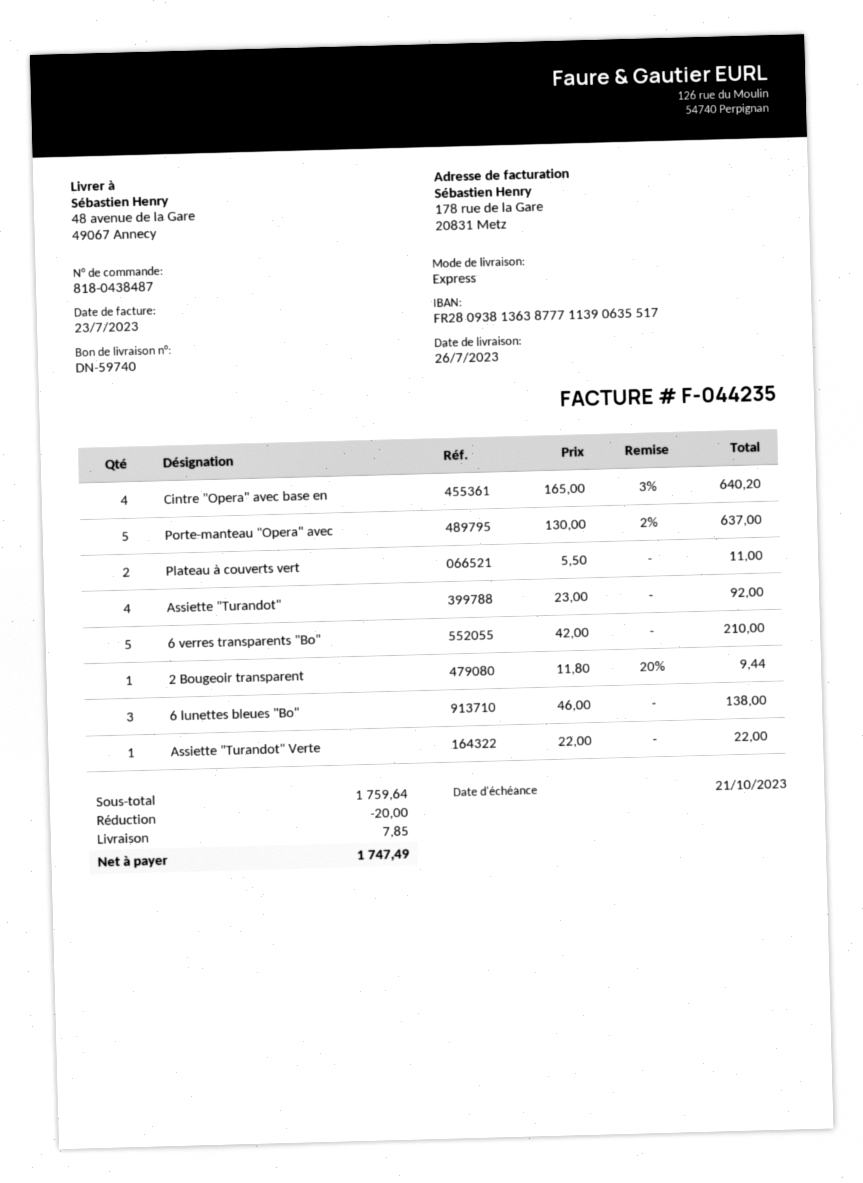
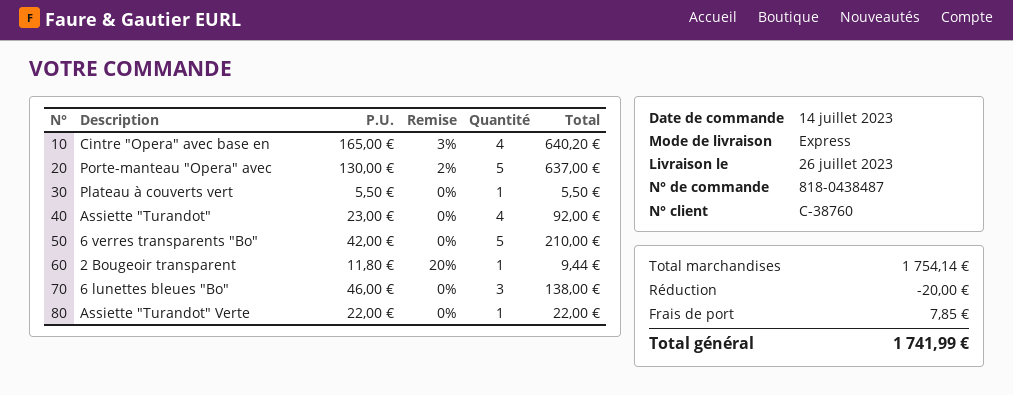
Plateau à couverts vert: 2 x 5.50 = 11.00 -> 1 x 5.50 = 5.50
subtotal: 1759.64 -> 1754.14
total: 1747.49 -> 1741.99

